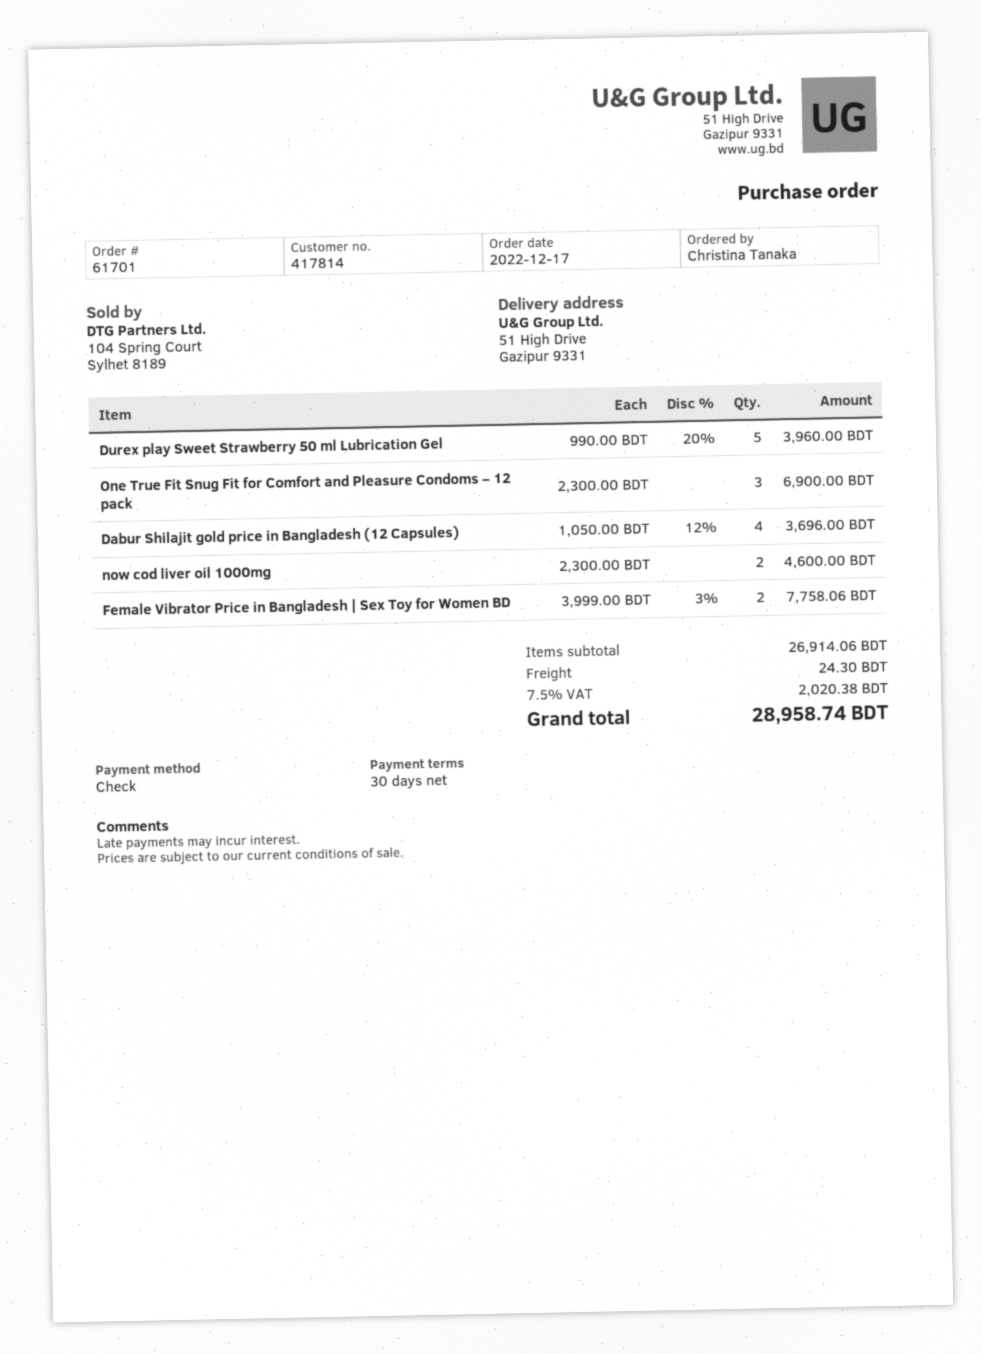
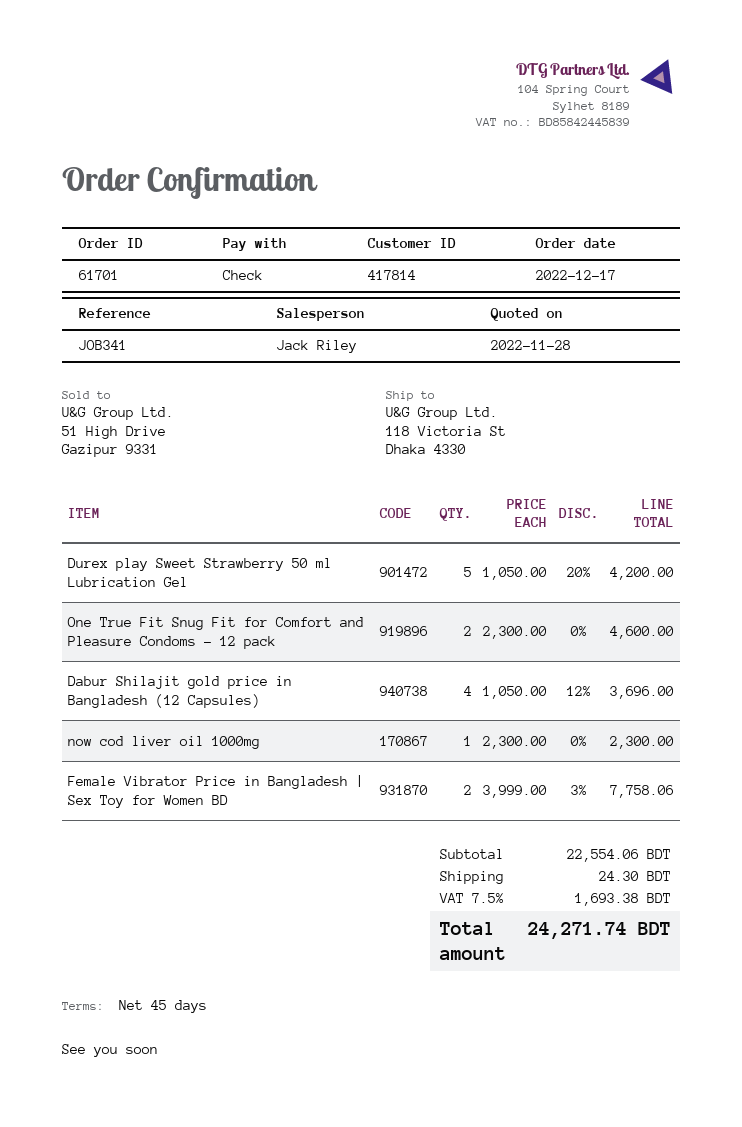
payment terms: 30 days -> 45 days
ship to: 51 High Drive, Gazipur 9331 -> 118 Victoria St, Dhaka 4330
Durex play Sweet Strawberry 50 ml Lubrication Gel: 5 x 990.00 - 20% = 3960.00 -> 5 x 1050.00 - 20% = 4200.00
One True Fit Snug Fit for Comfort and Pleasure Condoms – 12 pack: 3 x 2300.00 = 6900.00 -> 2 x 2300.00 = 4600.00
now cod liver oil 1000mg: 2 x 2300.00 = 4600.00 -> 1 x 2300.00 = 2300.00
subtotal: 26914.06 -> 22554.06
tax: 7.5% = 2020.38 -> 7.5% = 1693.38
total: 28958.74 -> 24271.74

